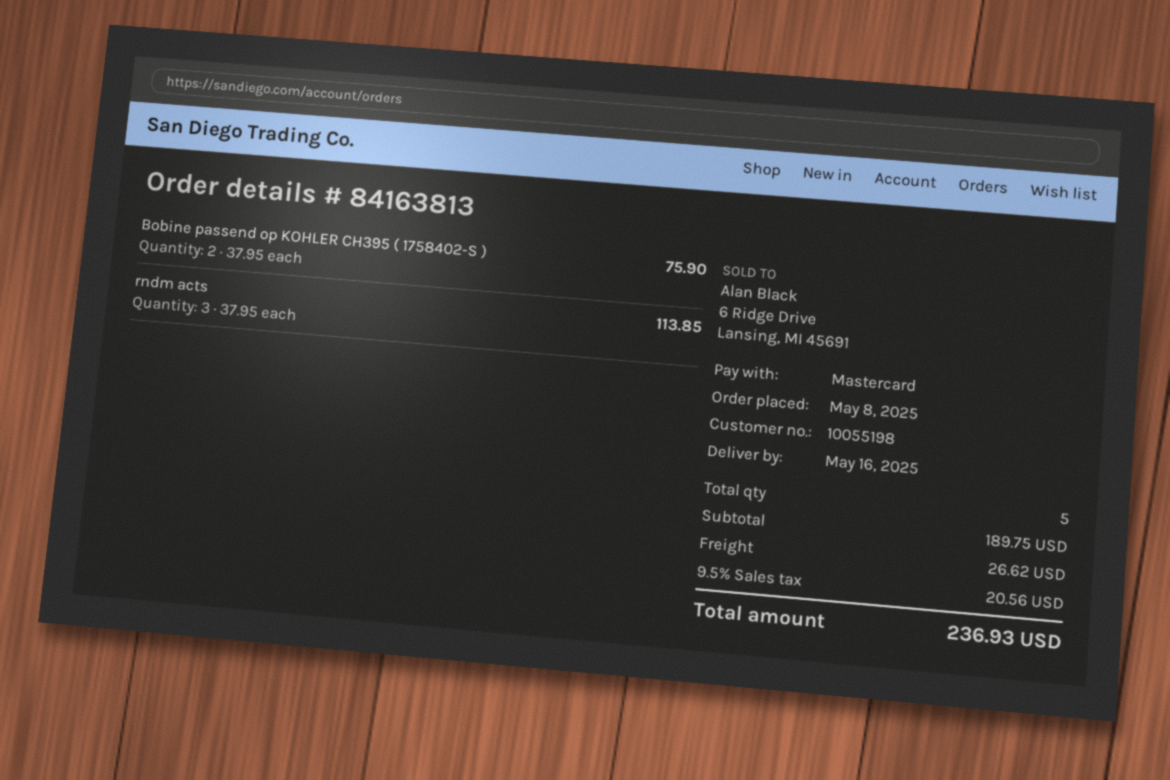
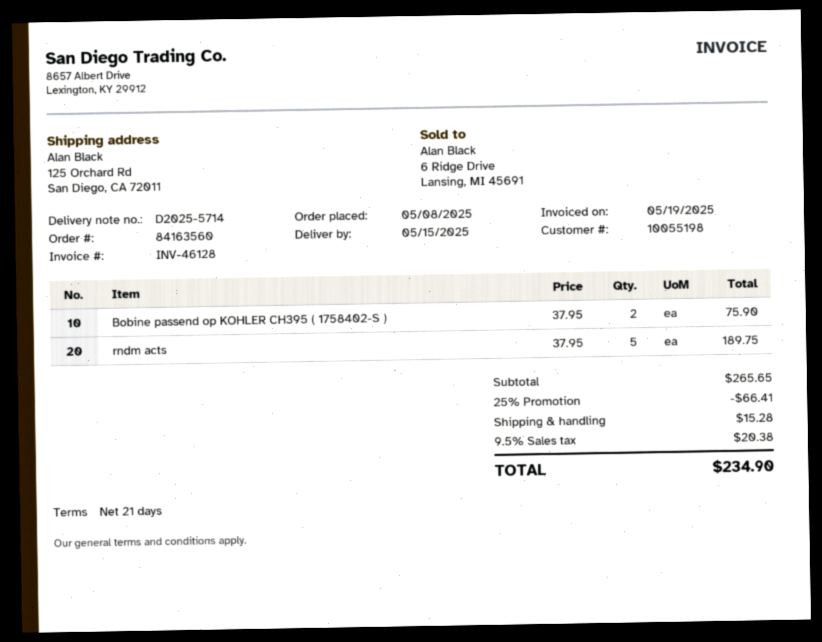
order number: 84163813 -> 84163560
delivery date: 2025-05-16 -> 2025-05-15
rndm acts: 3 x 37.95 = 113.85 -> 5 x 37.95 = 189.75
subtotal: 189.75 -> 265.65
discount: none -> 25% = 66.41
shipping: 26.62 -> 15.28
tax: 9.5% = 20.56 -> 9.5% = 20.38
total: 236.93 -> 234.90

